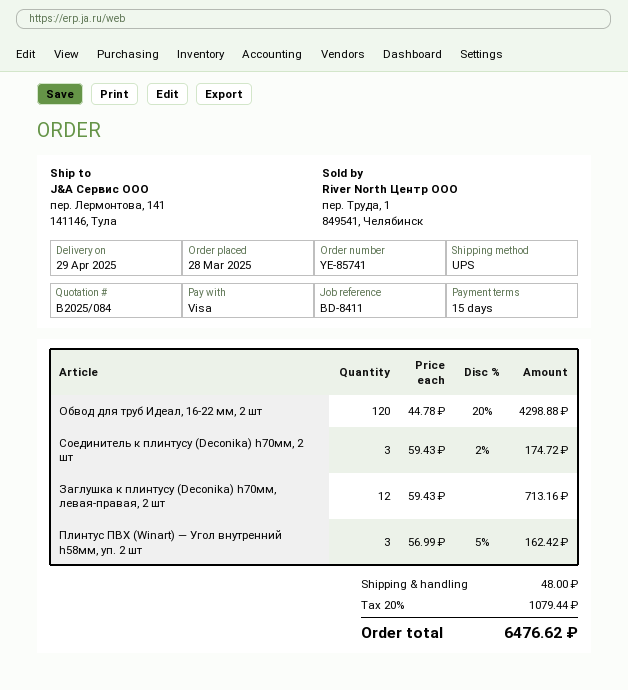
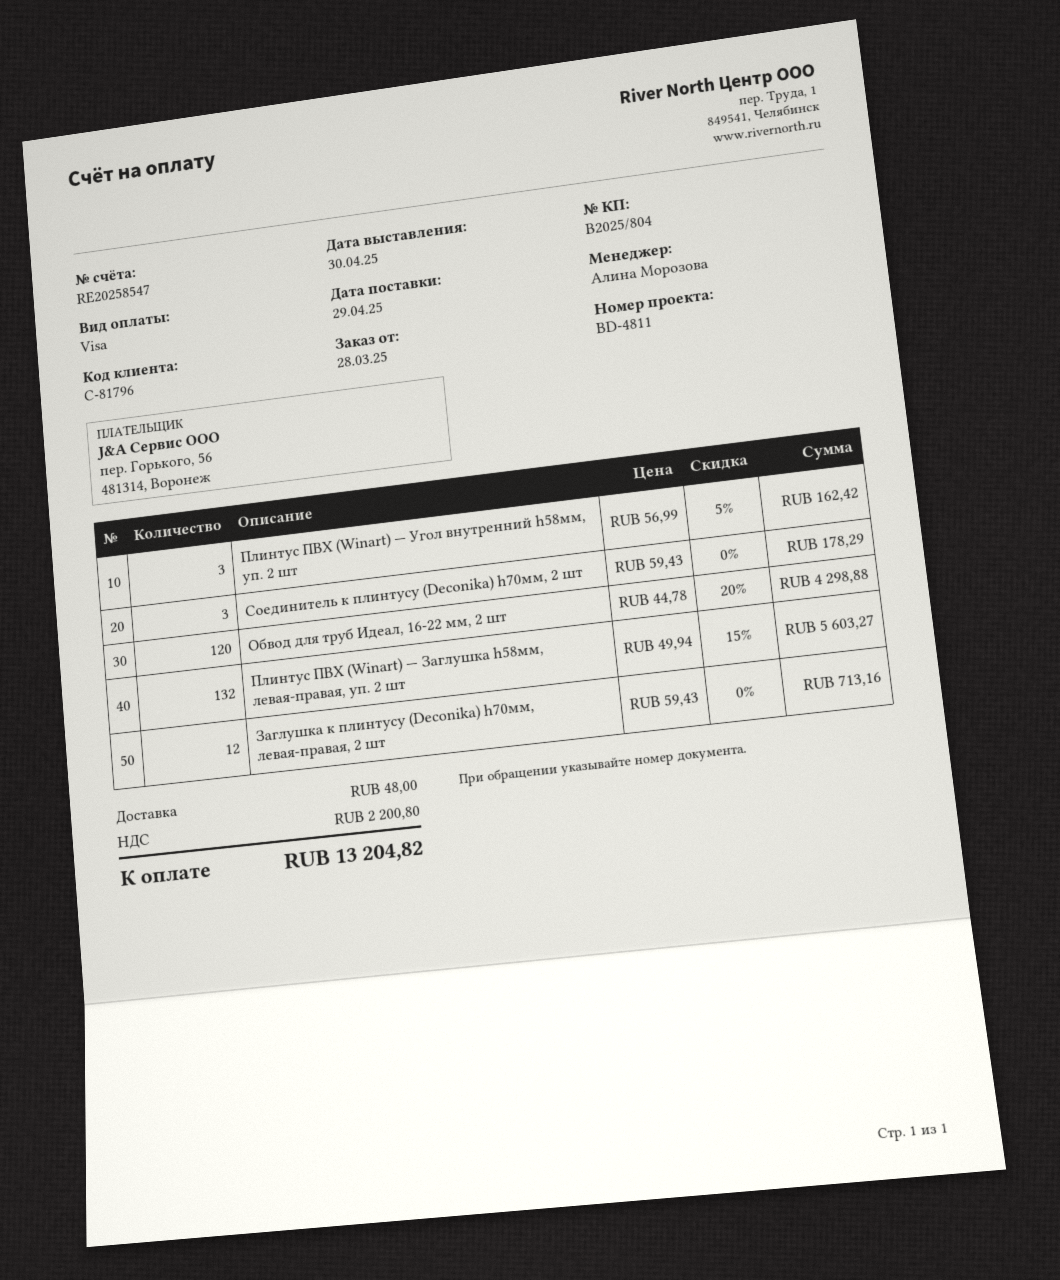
quote number: B2025/084 -> B2025/804
reference: BD-8411 -> BD-4811
Соединитель к плинтусу (Deconika) h70мм, 2 шт: 3 x 59.43 - 2% = 174.72 -> 3 x 59.43 = 178.29
Плинтус ПВХ (Winart) — Заглушка h58мм, левая-правая, уп. 2 шт: none -> 132 x 49.94 - 15% = 5603.27
tax: 1079.44 -> 2200.80
total: 6476.62 -> 13204.82

